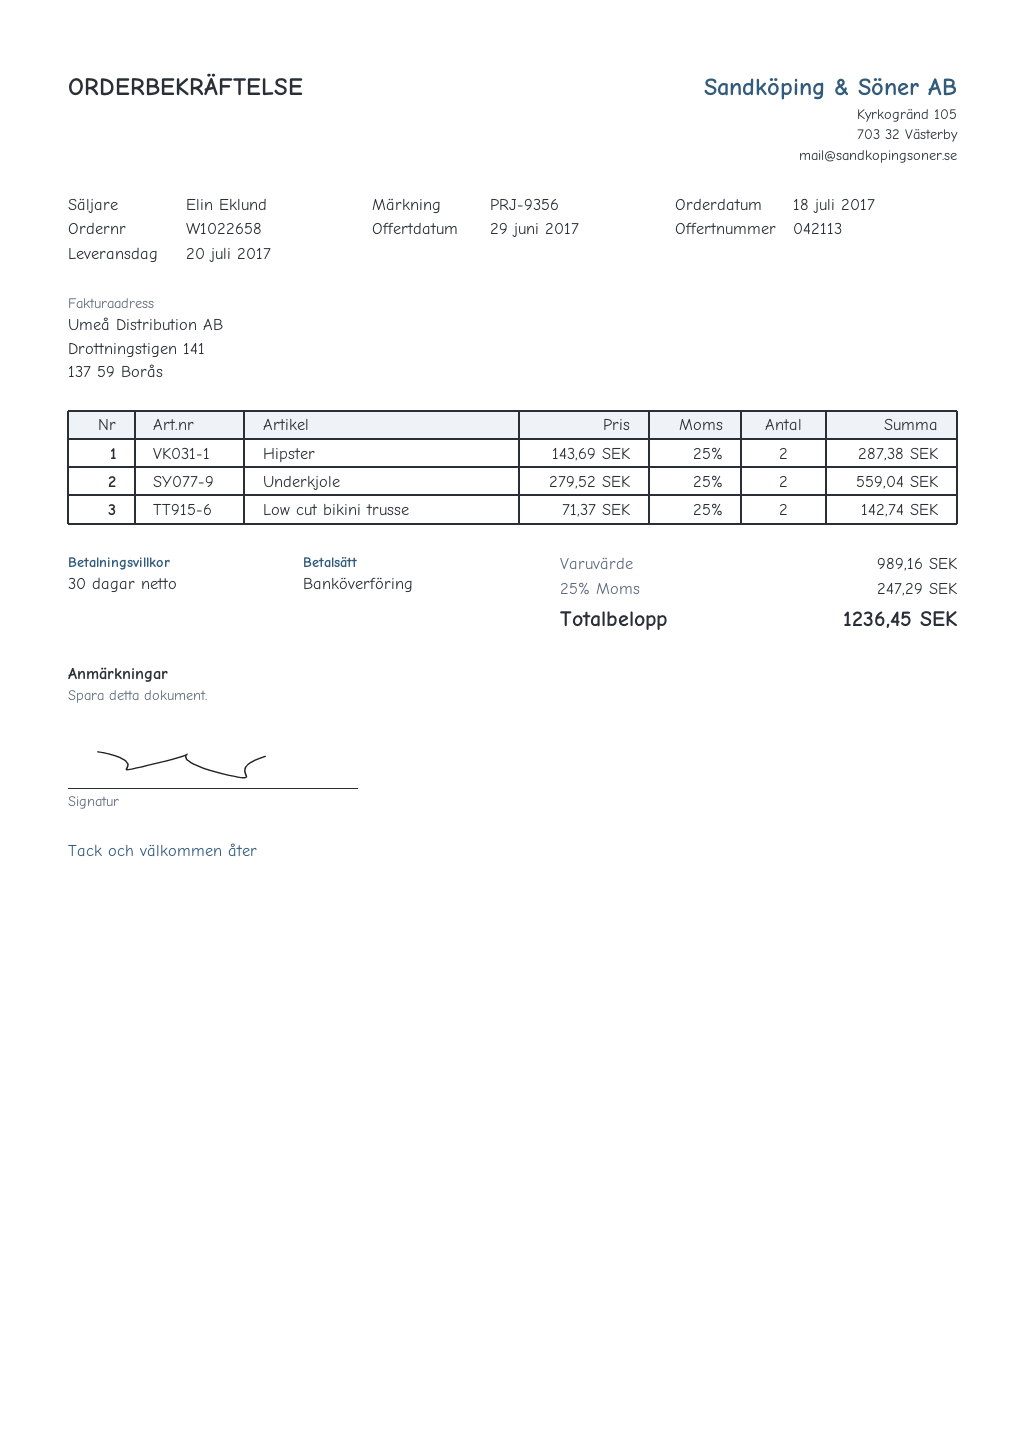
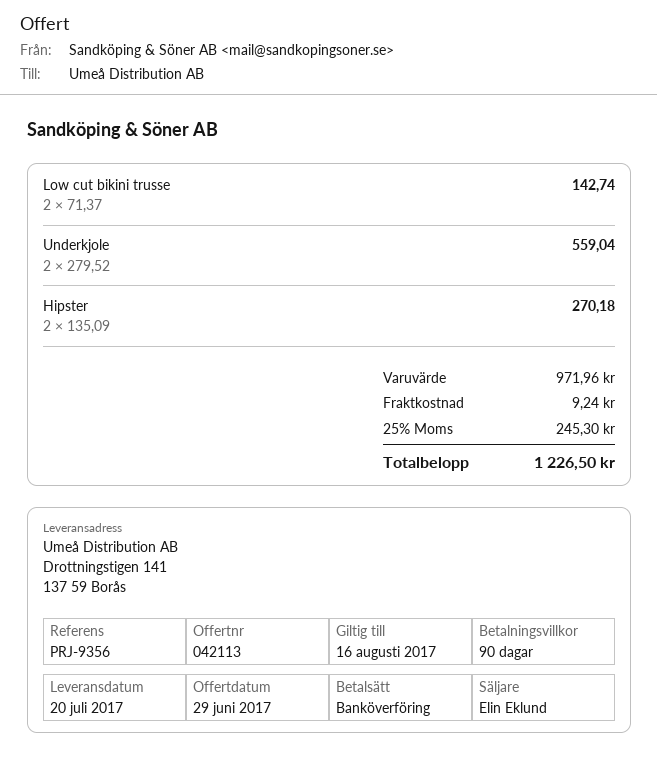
payment terms: 30 days -> 90 days
Hipster: 2 x 143.69 = 287.38 -> 2 x 135.09 = 270.18
subtotal: 989.16 -> 971.96
shipping: none -> 9.24
tax: 25% = 247.29 -> 25% = 245.30
total: 1236.45 -> 1226.50

